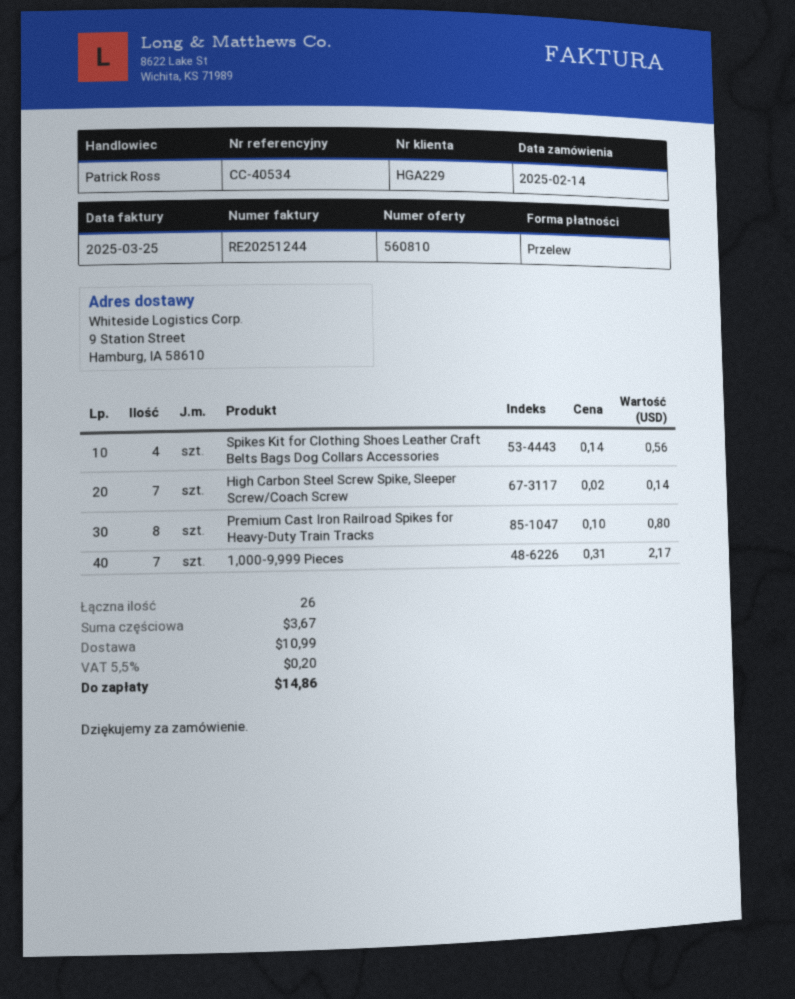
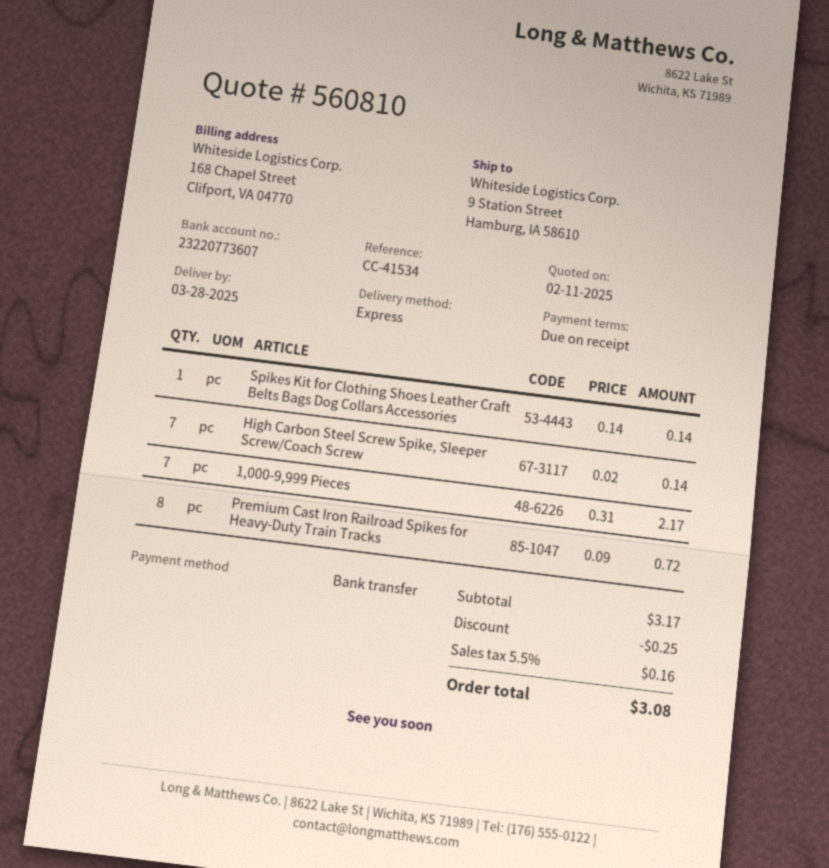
reference: CC-40534 -> CC-41534
Spikes Kit for Clothing Shoes Leather Craft Belts Bags Dog Collars Accessories: 4 x 0.14 = 0.56 -> 1 x 0.14 = 0.14
Premium Cast Iron Railroad Spikes for Heavy-Duty Train Tracks: 8 x 0.10 = 0.80 -> 8 x 0.09 = 0.72
subtotal: 3.67 -> 3.17
discount: none -> 0.25
shipping: 10.99 -> none
tax: 5.5% = 0.20 -> 5.5% = 0.16
total: 14.86 -> 3.08

